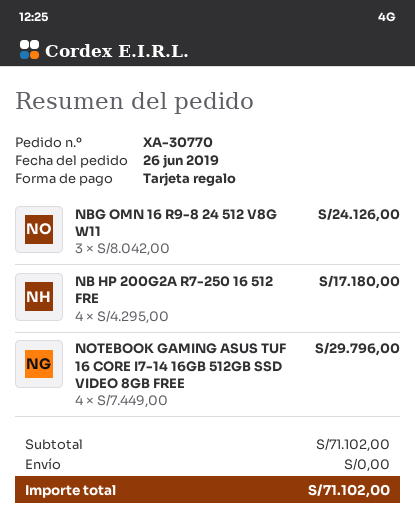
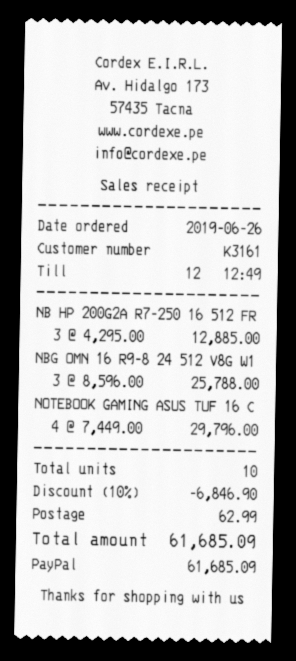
payment method: gift card -> PayPal
NBG OMN 16 R9-8 24 512 V8G W11: 3 x 8042.00 = 24126.00 -> 3 x 8596.00 = 25788.00
NB HP 200G2A R7-250 16 512 FRE: 4 x 4295.00 = 17180.00 -> 3 x 4295.00 = 12885.00
discount: none -> 10% = 6846.90
shipping: 0.00 -> 62.99
total: 71102.00 -> 61685.09

